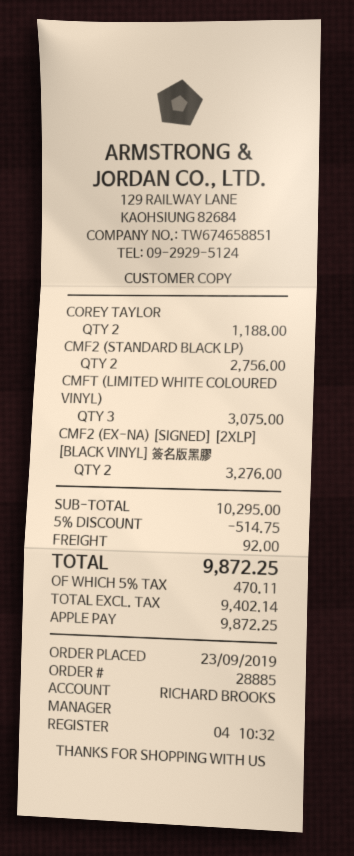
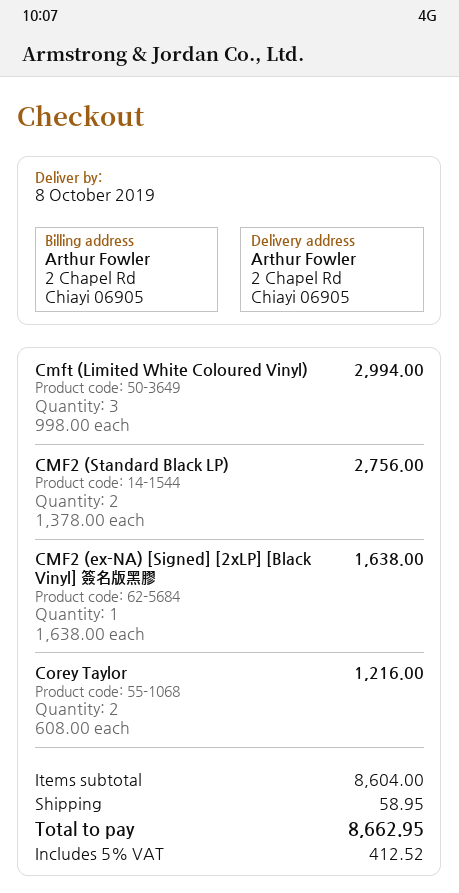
COREY TAYLOR: 2 for 1188.00 -> 2 for 1216.00
CMFT (LIMITED WHITE COLOURED VINYL): 3 for 3075.00 -> 3 for 2994.00
CMF2 (EX-NA) [SIGNED] [2XLP] [BLACK VINYL] 簽名版黑膠: 2 for 3276.00 -> 1 for 1638.00
subtotal: 10295.00 -> 8604.00
discount: 5% = 514.75 -> none
shipping: 92.00 -> 58.95
tax: 5% = 470.11 -> 5% = 412.52
total: 9872.25 -> 8662.95

